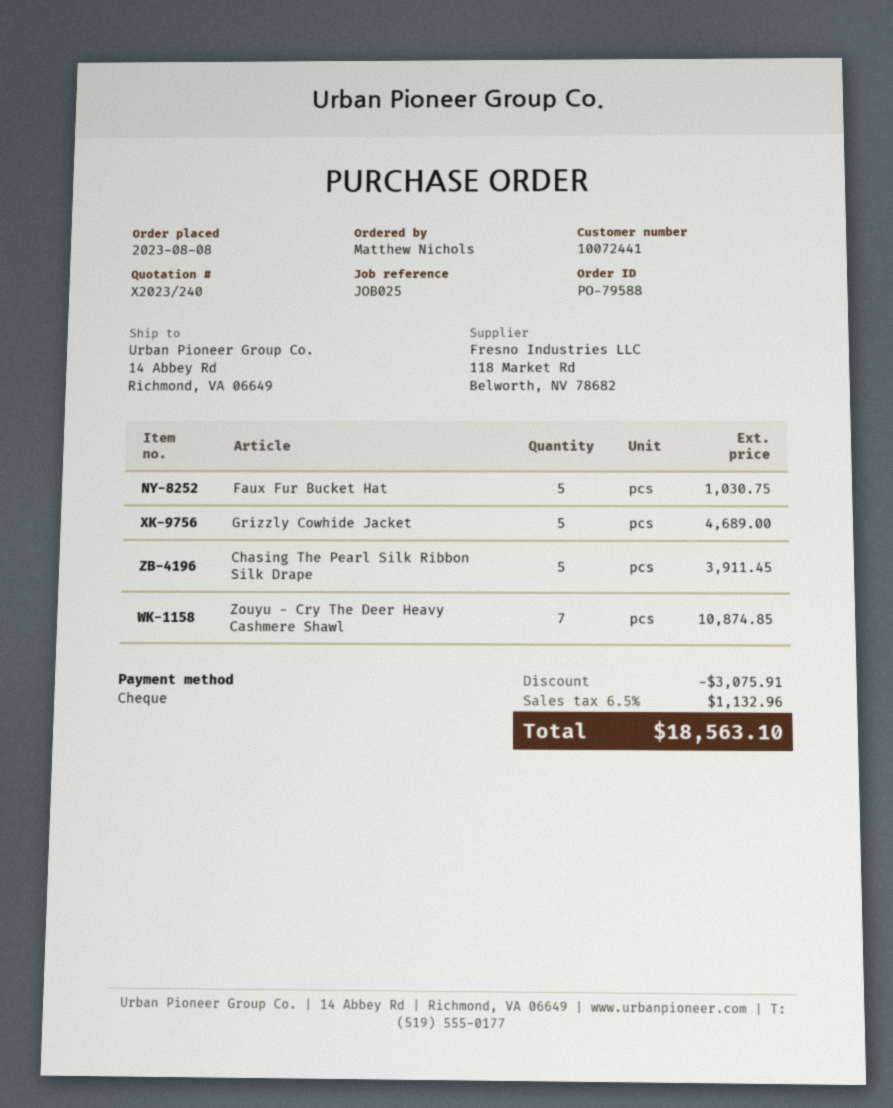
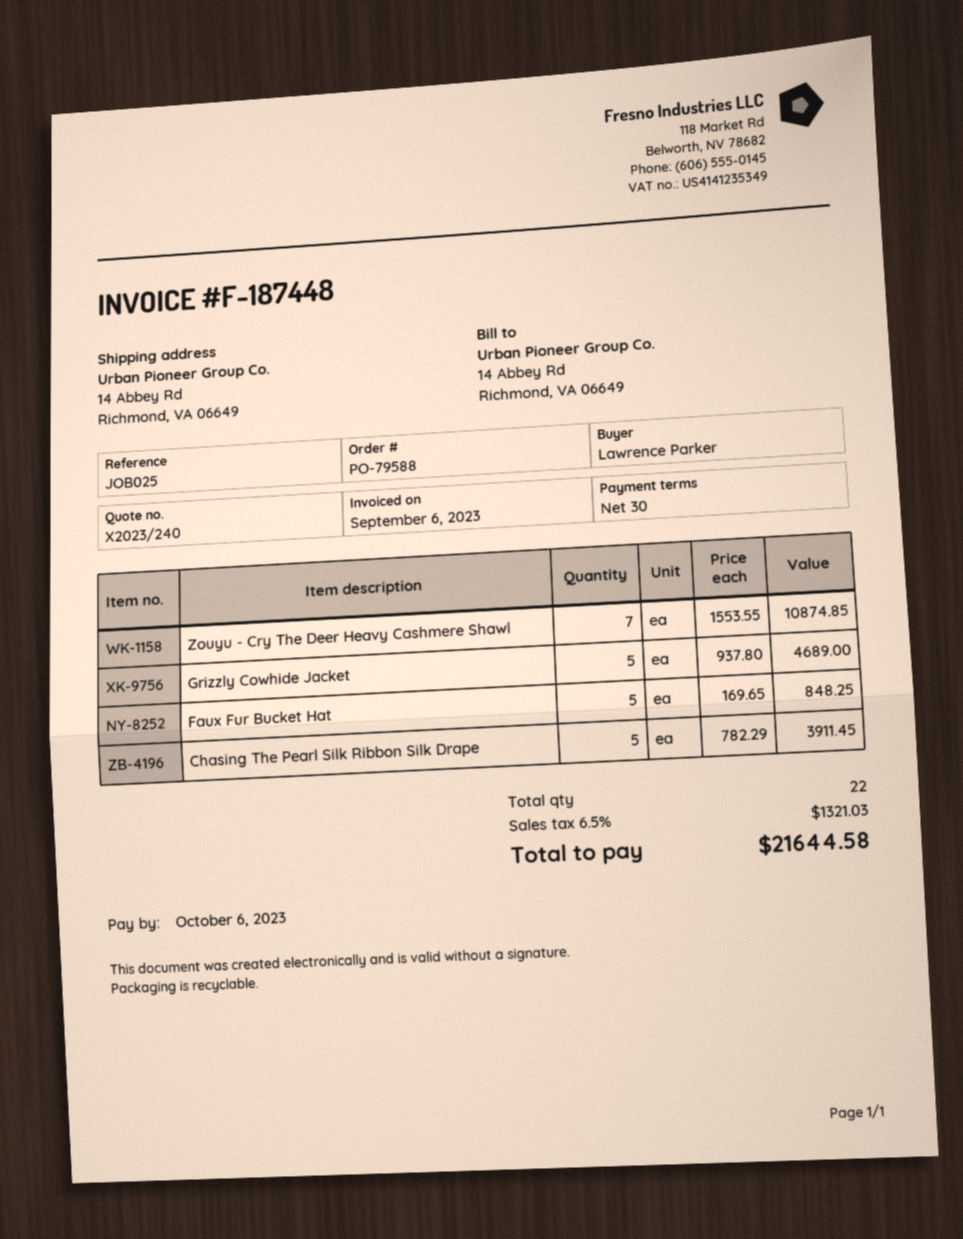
ordered by: Matthew Nichols -> Lawrence Parker
Faux Fur Bucket Hat: 5 for 1030.75 -> 5 for 848.25
discount: 3075.91 -> none
tax: 6.5% = 1132.96 -> 6.5% = 1321.03
total: 18563.10 -> 21644.58

